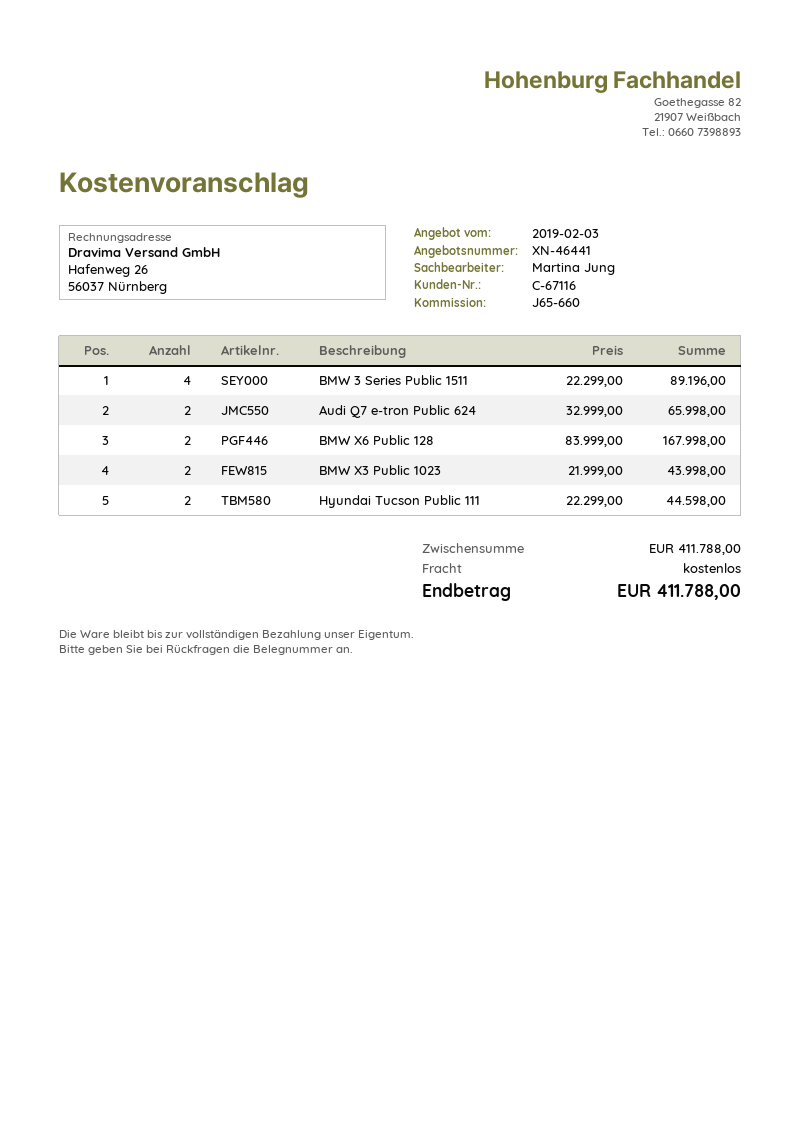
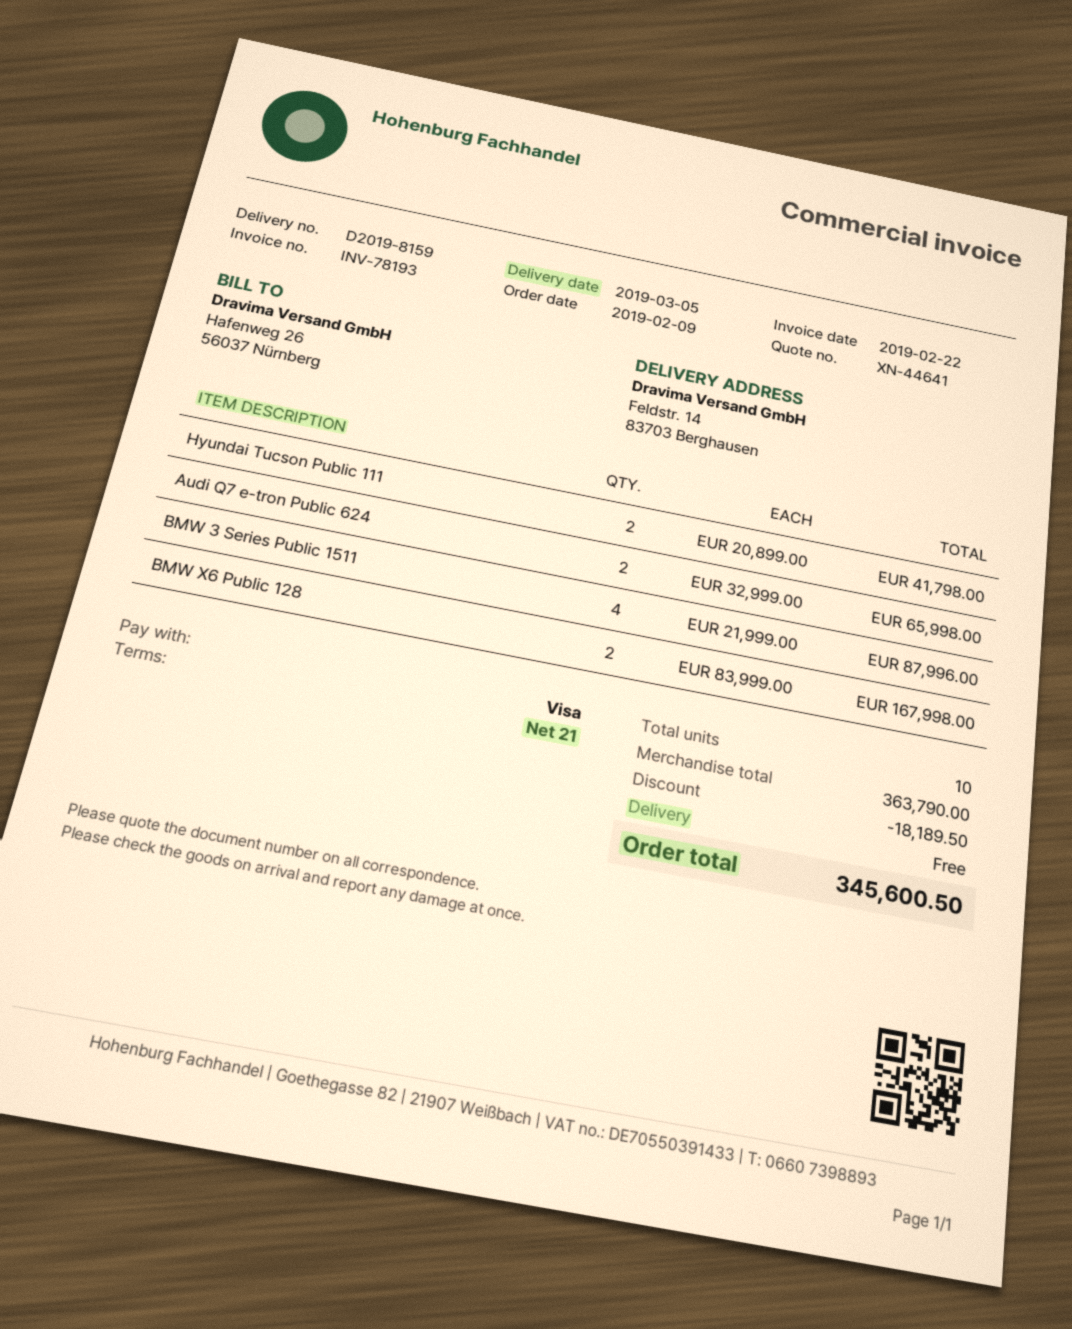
quote number: XN-46441 -> XN-44641
BMW 3 Series Public 1511: 4 x 22299.00 = 89196.00 -> 4 x 21999.00 = 87996.00
BMW X3 Public 1023: 2 x 21999.00 = 43998.00 -> none
Hyundai Tucson Public 111: 2 x 22299.00 = 44598.00 -> 2 x 20899.00 = 41798.00
subtotal: 411788.00 -> 363790.00
discount: none -> 18189.50
total: 411788.00 -> 345600.50

